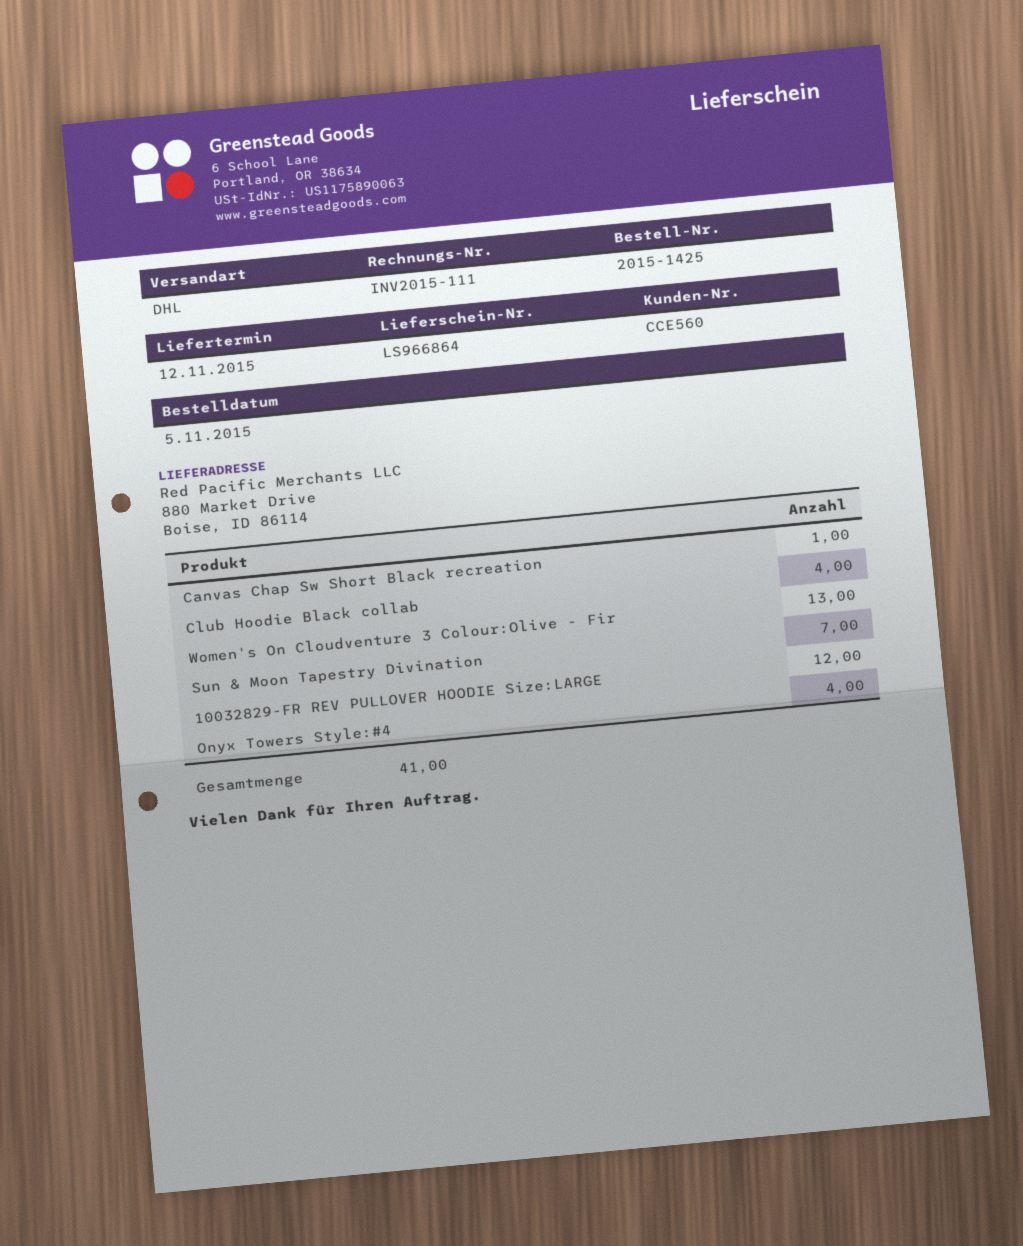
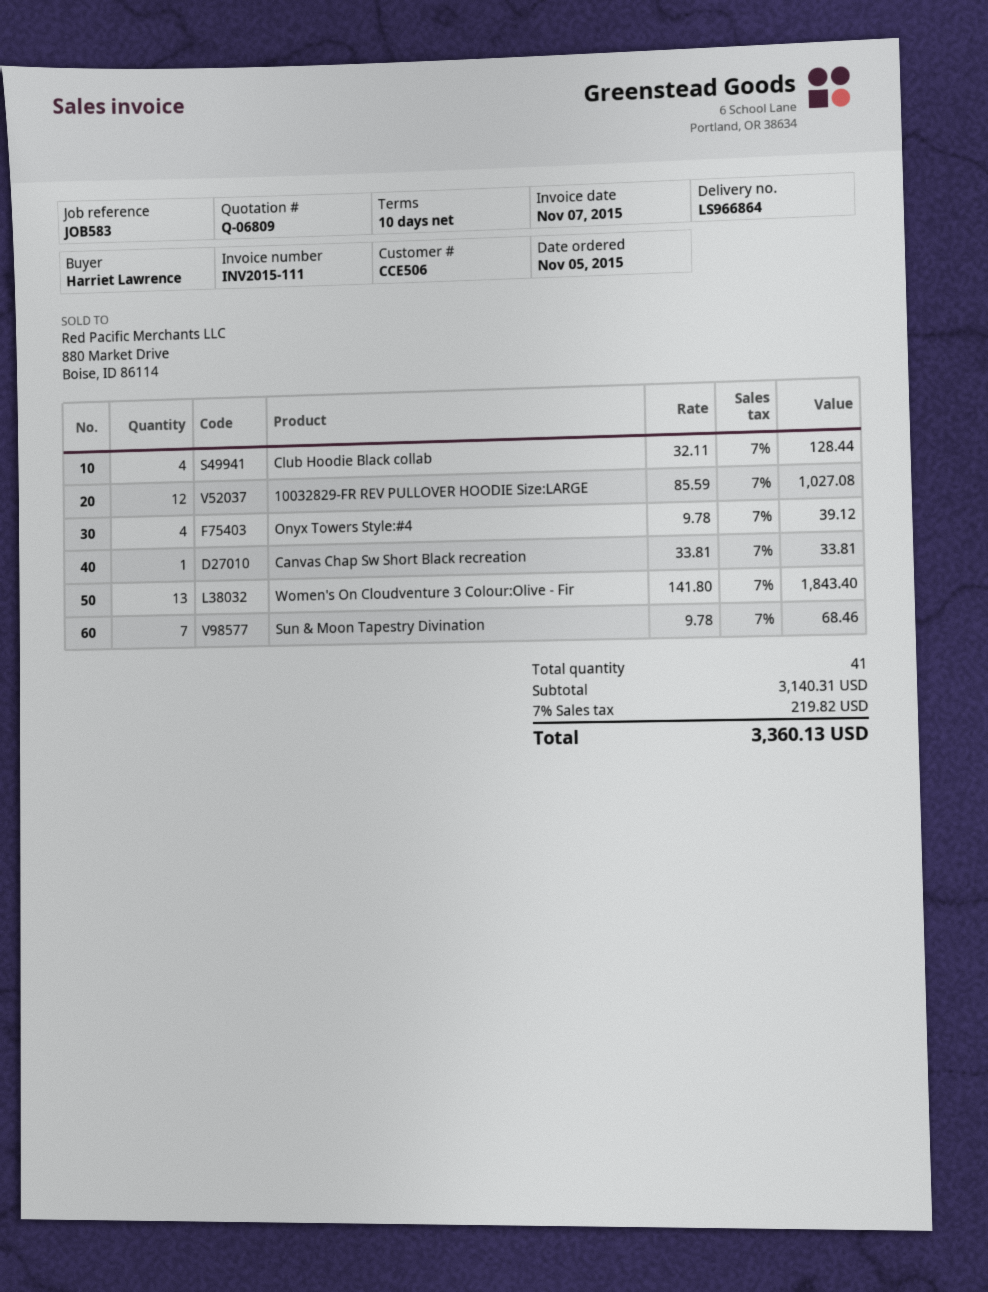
customer number: CCE560 -> CCE506

